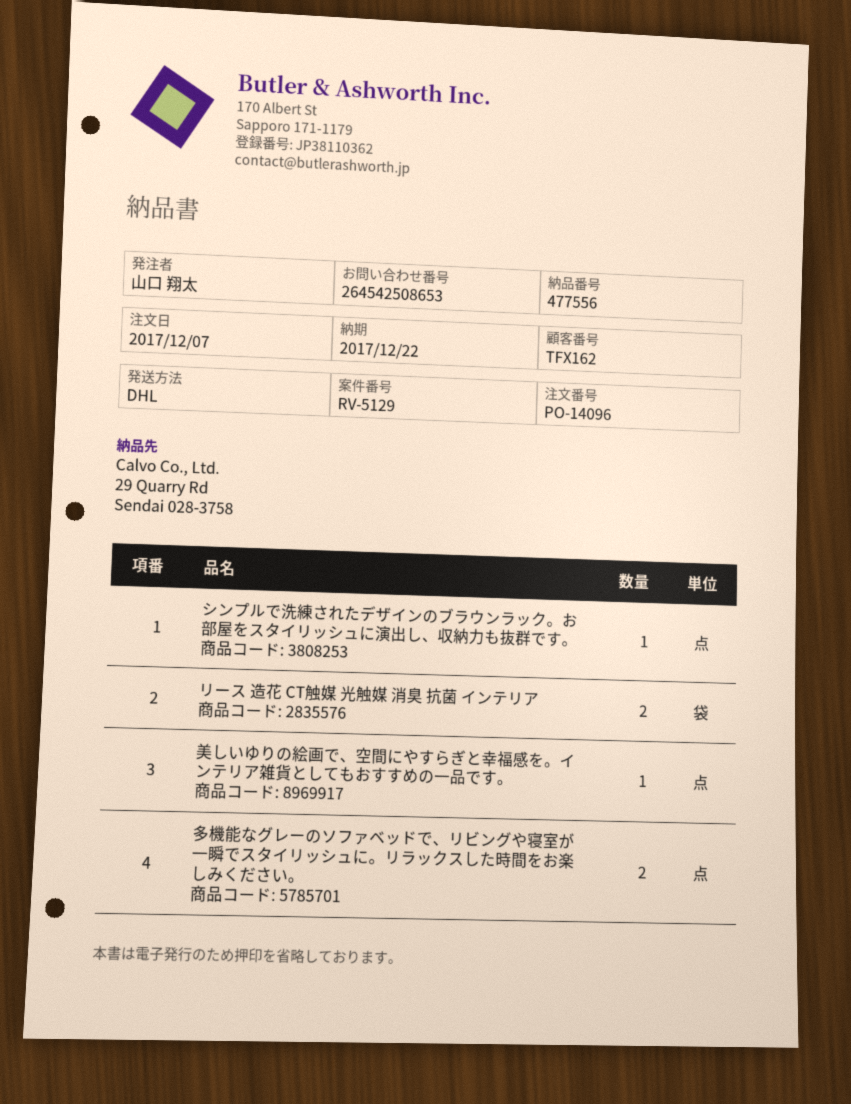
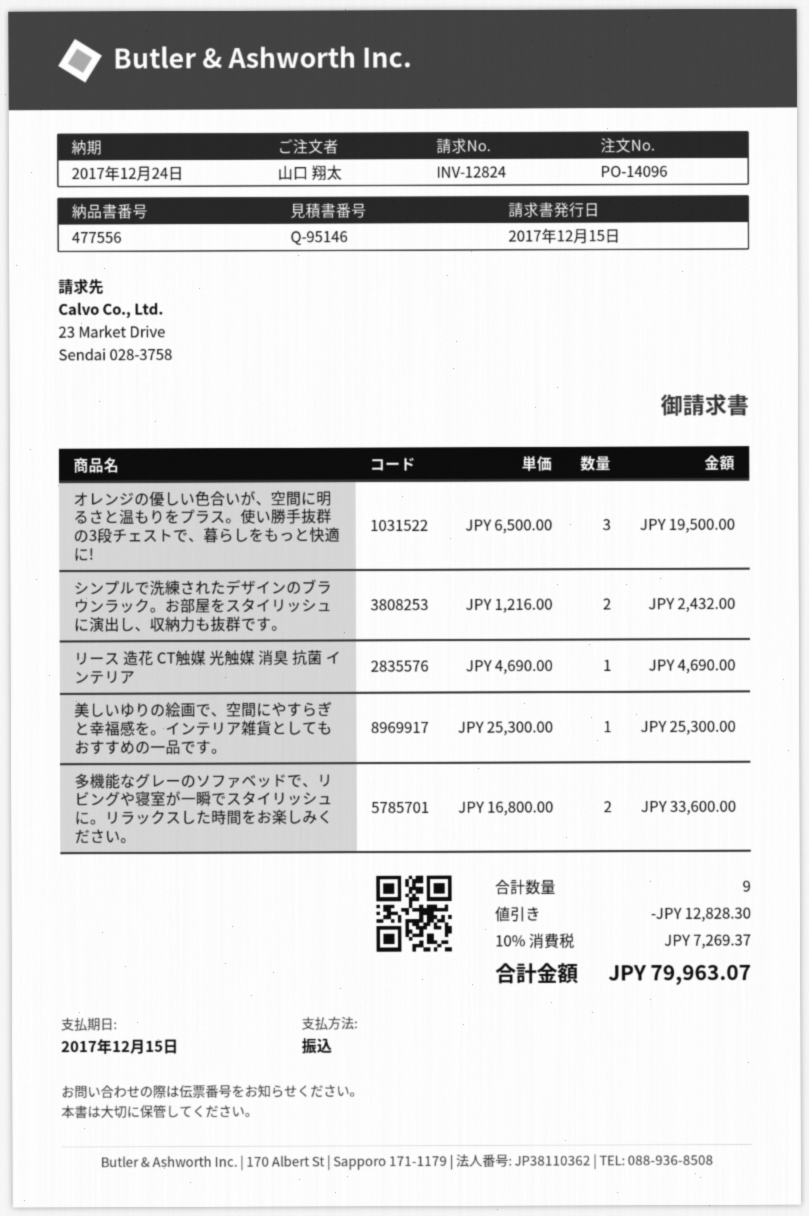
delivery date: 2017-12-22 -> 2017-12-24
シンプルで洗練されたデザインのブラウンラック。お部屋をスタイリッシュに演出し、収納力も抜群です。: 1 -> 2
リース 造花 CT触媒 光触媒 消臭 抗菌 インテリア: 2 -> 1
オレンジの優しい色合いが、空間に明るさと温もりをプラス。使い勝手抜群の3段チェストで、暮らしをもっと快適に!: none -> 3

